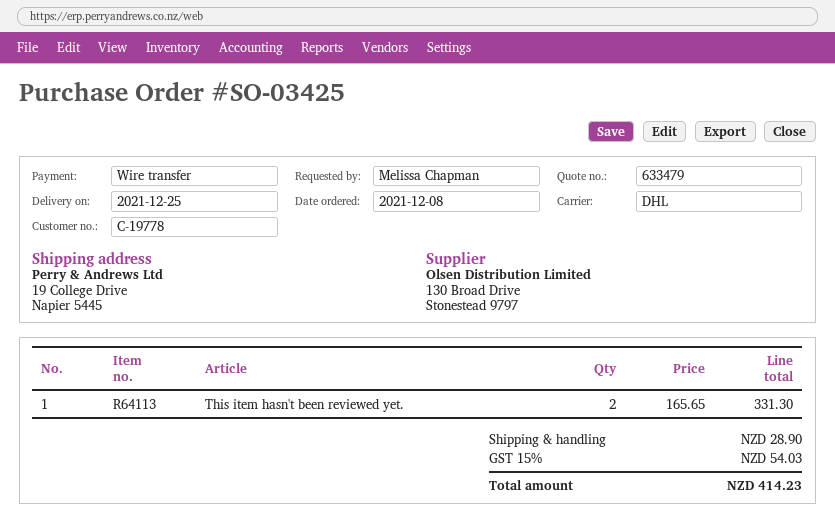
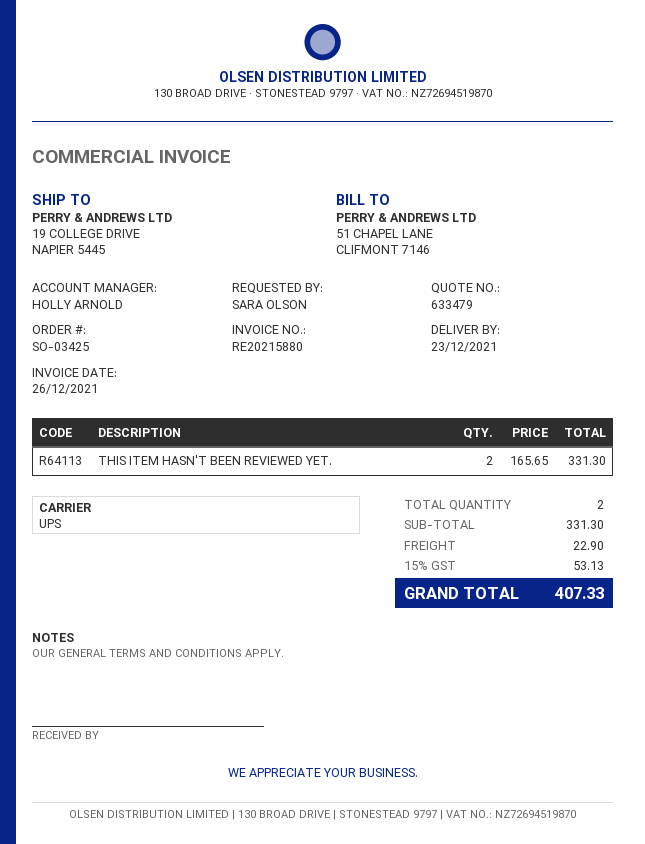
delivery date: 2021-12-25 -> 2021-12-23
ordered by: Melissa Chapman -> SARA OLSON
shipping method: DHL -> UPS
shipping: 28.90 -> 22.90
tax: 15% = 54.03 -> 15% = 53.13
total: 414.23 -> 407.33

